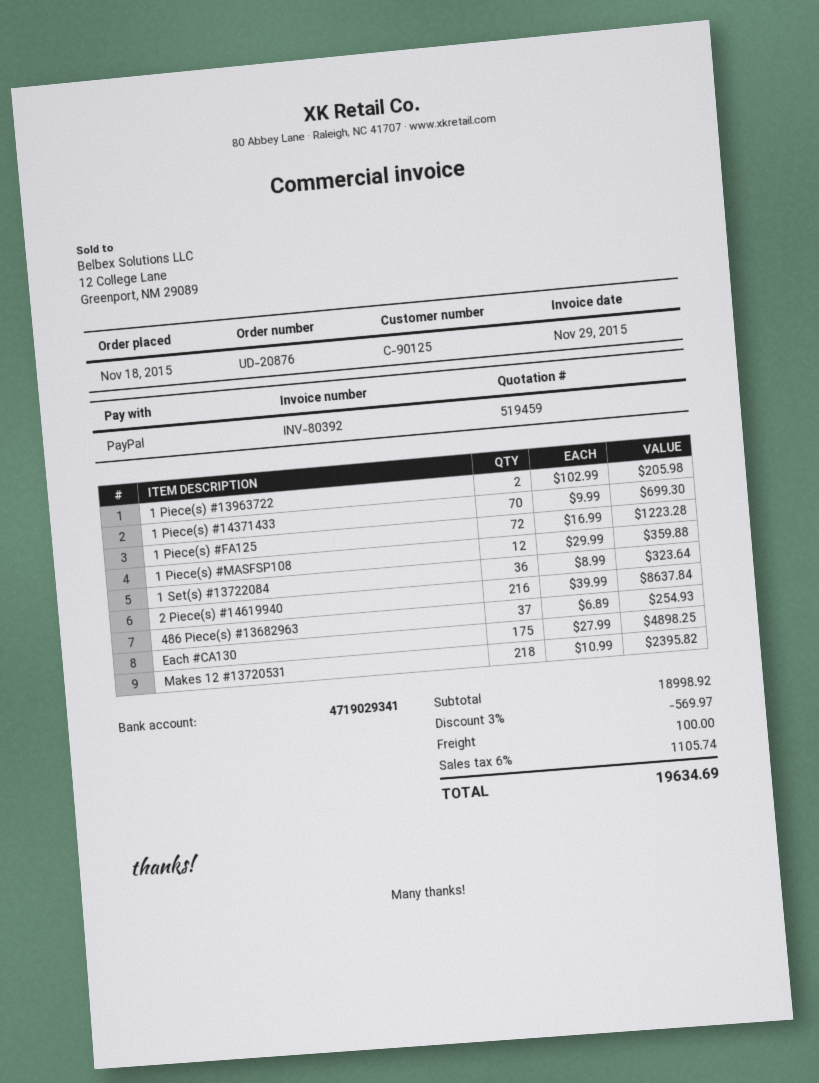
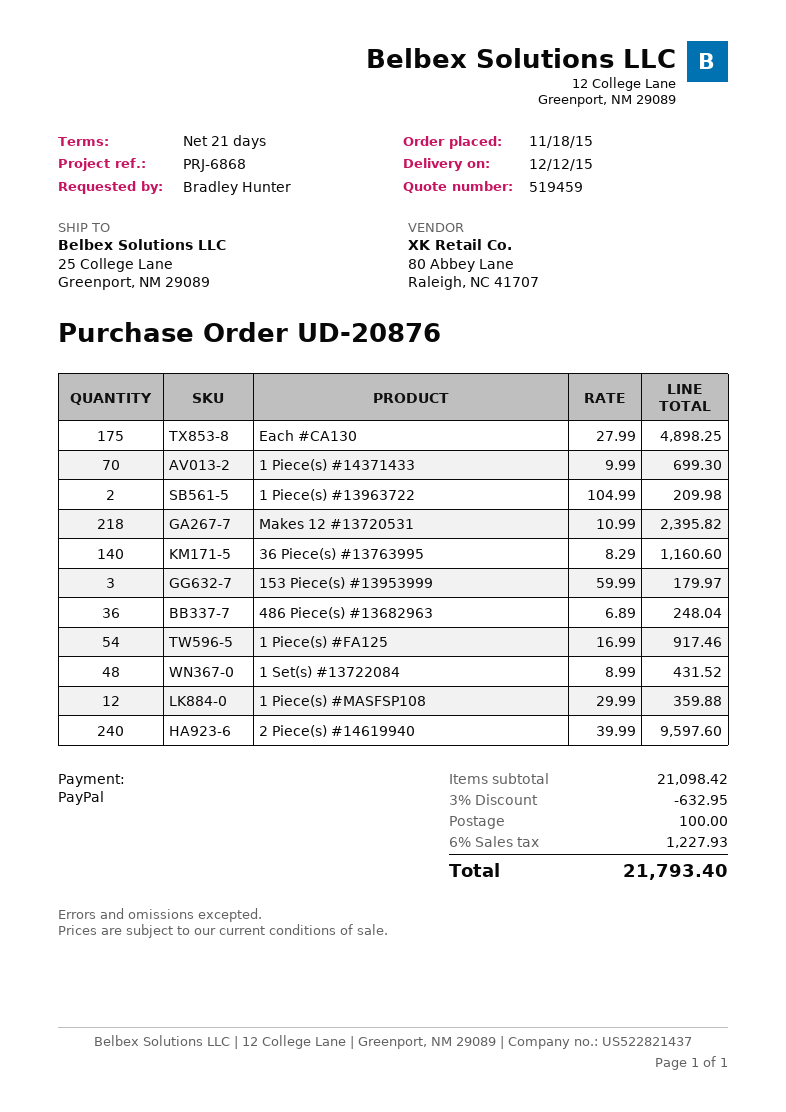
1 Piece(s) #13963722: 2 x 102.99 = 205.98 -> 2 x 104.99 = 209.98
1 Piece(s) #FA125: 72 x 16.99 = 1223.28 -> 54 x 16.99 = 917.46
1 Set(s) #13722084: 36 x 8.99 = 323.64 -> 48 x 8.99 = 431.52
2 Piece(s) #14619940: 216 x 39.99 = 8637.84 -> 240 x 39.99 = 9597.60
486 Piece(s) #13682963: 37 x 6.89 = 254.93 -> 36 x 6.89 = 248.04
36 Piece(s) #13763995: none -> 140 x 8.29 = 1160.60
153 Piece(s) #13953999: none -> 3 x 59.99 = 179.97
subtotal: 18998.92 -> 21098.42
discount: 3% = 569.97 -> 3% = 632.95
tax: 6% = 1105.74 -> 6% = 1227.93
total: 19634.69 -> 21793.40

